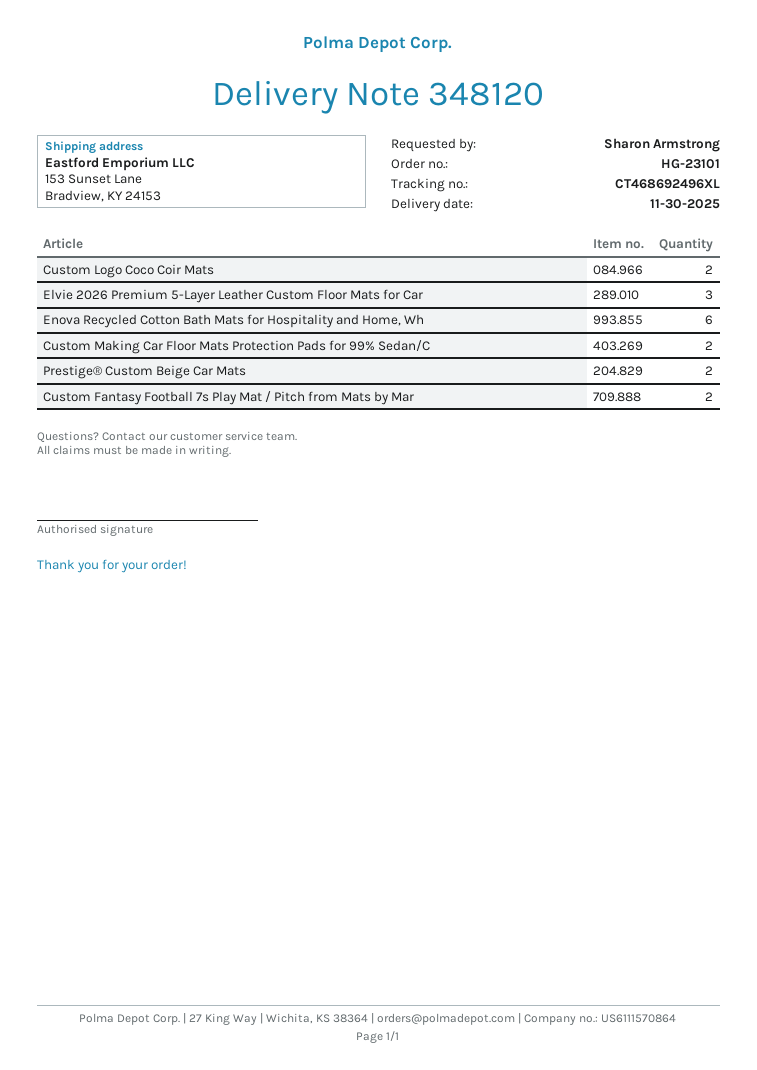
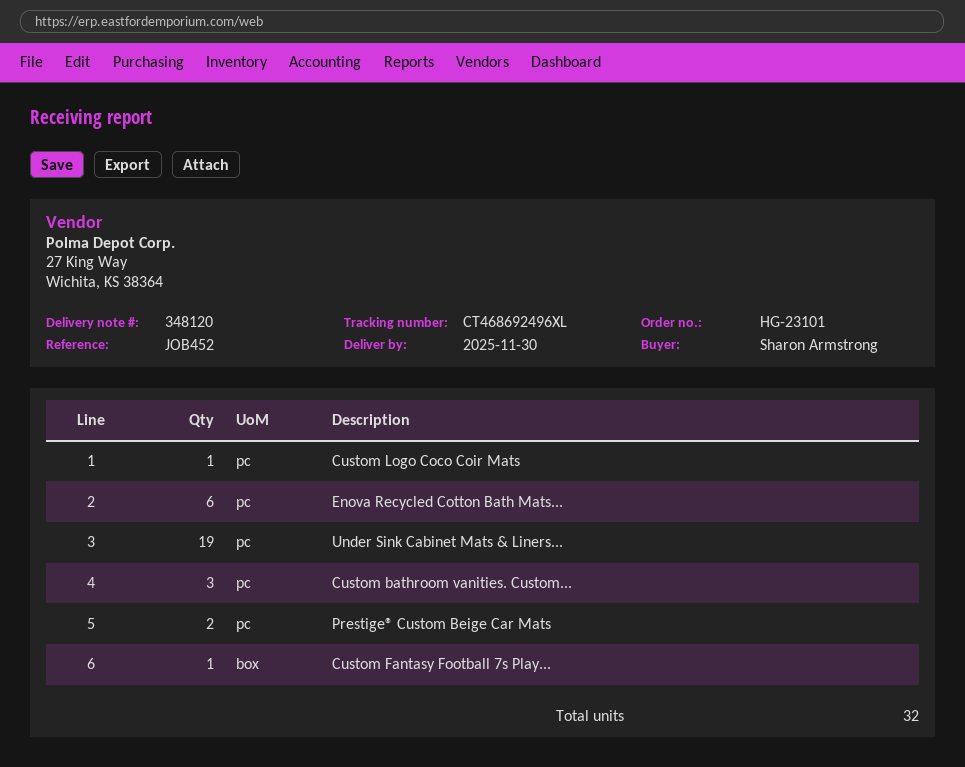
Custom Logo Coco Coir Mats: 2 -> 1
Elvie 2026 Premium 5-Layer Leather Custom Floor Mats for Car: 3 -> none
Custom Making Car Floor Mats Protection Pads for 99% Sedan/C: 2 -> none
Custom Fantasy Football 7s Play Mat / Pitch from Mats by Mar: 2 -> 1
Under Sink Cabinet Mats & Liners...: none -> 19
Custom bathroom vanities. Custom...: none -> 3

